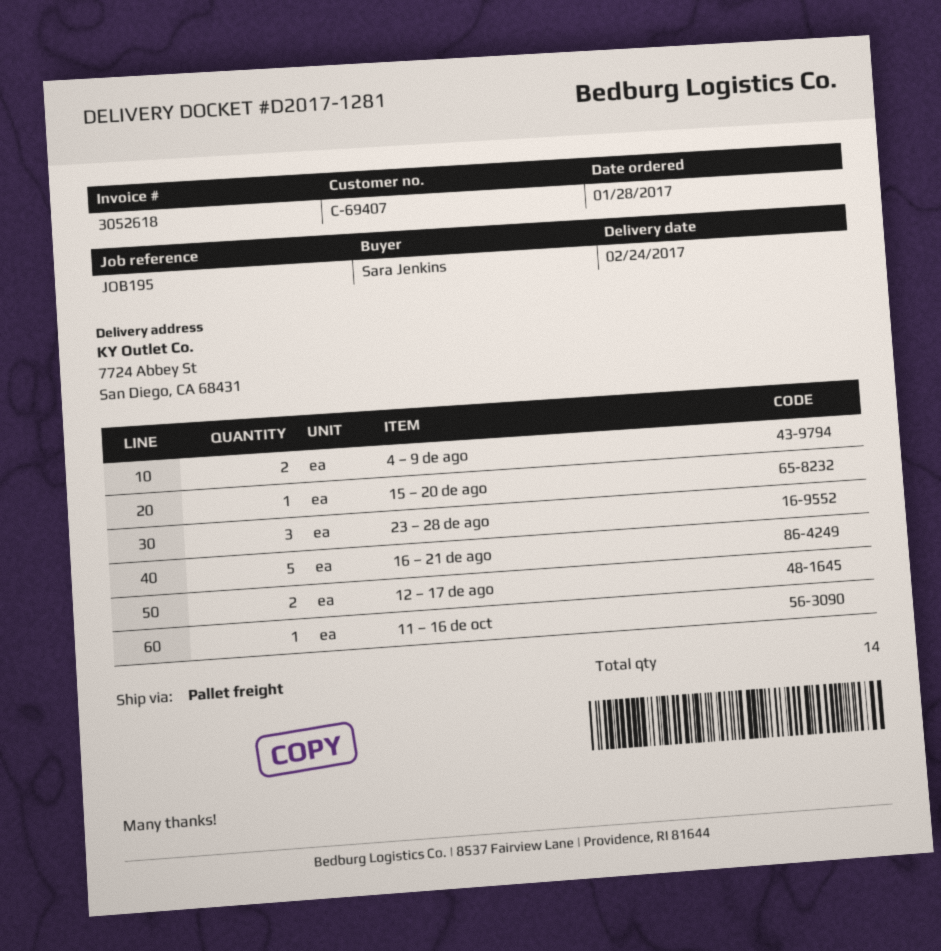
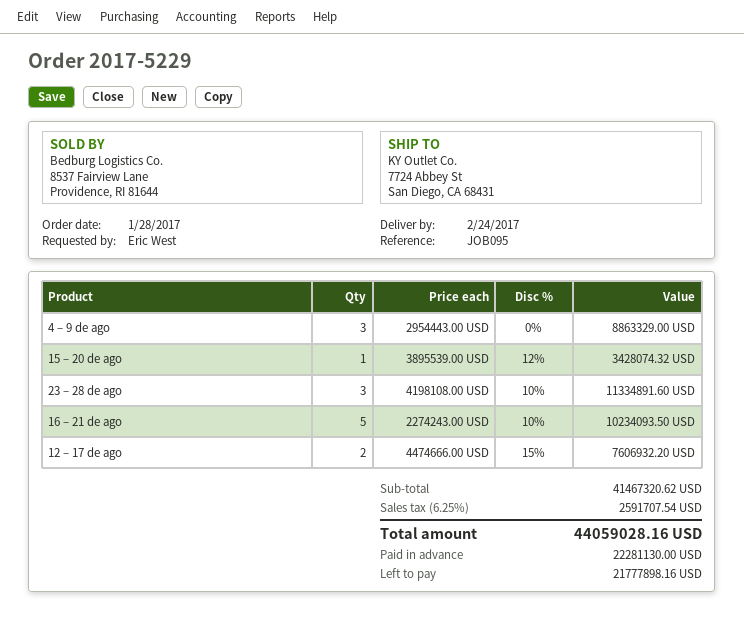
reference: JOB195 -> JOB095
ordered by: Sara Jenkins -> Eric West
4 – 9 de ago: 2 -> 3
11 – 16 de oct: 1 -> none

